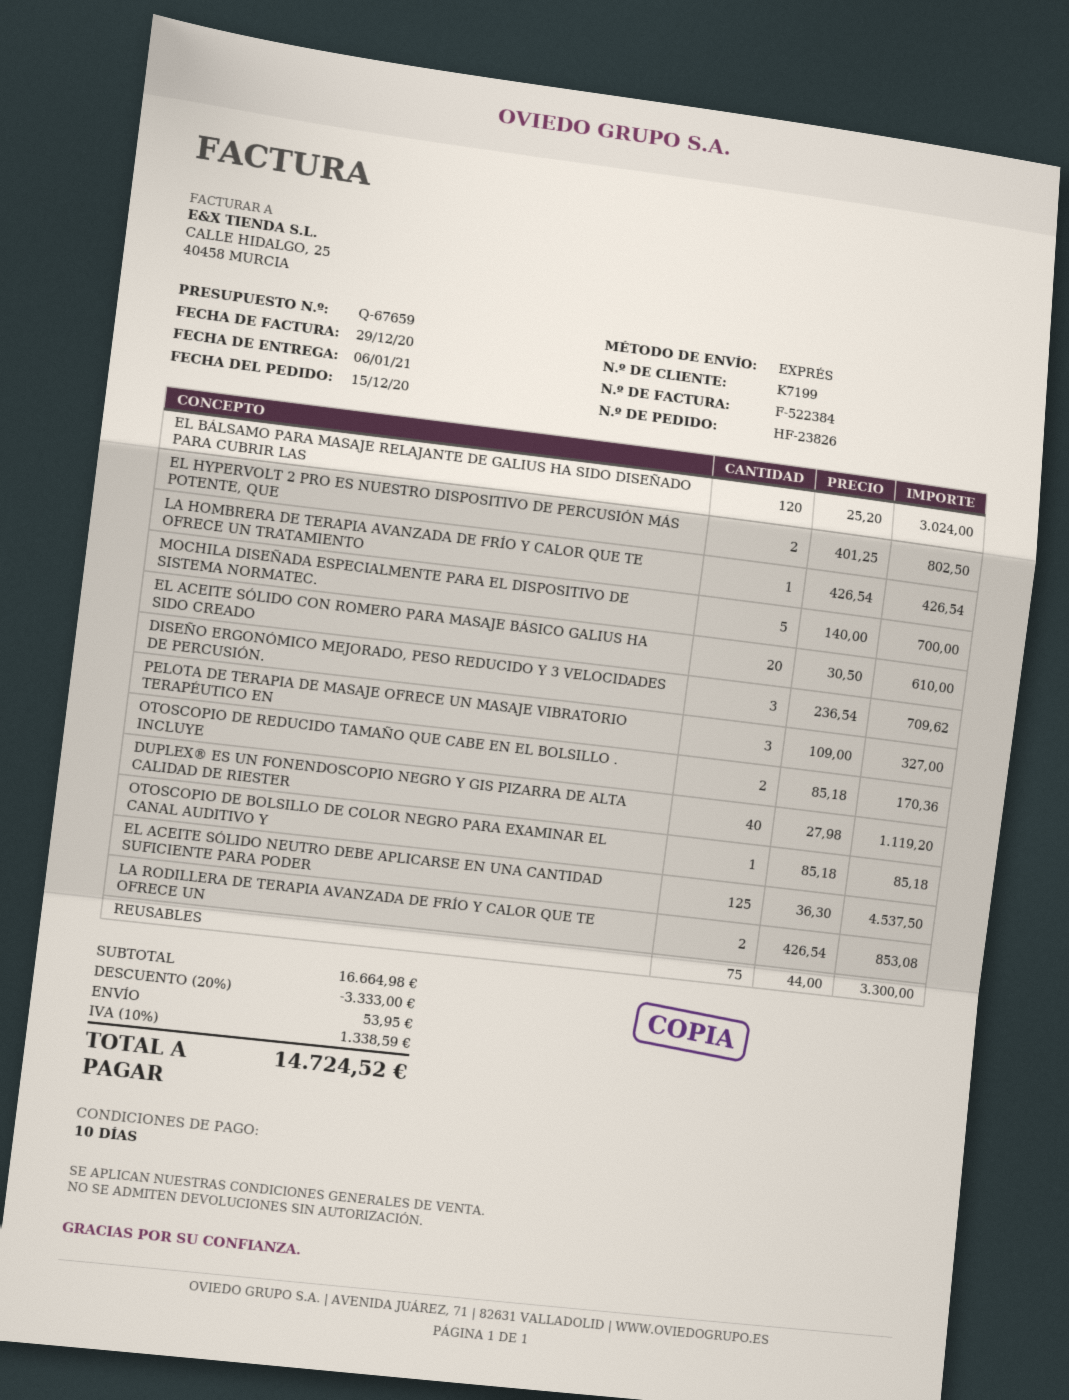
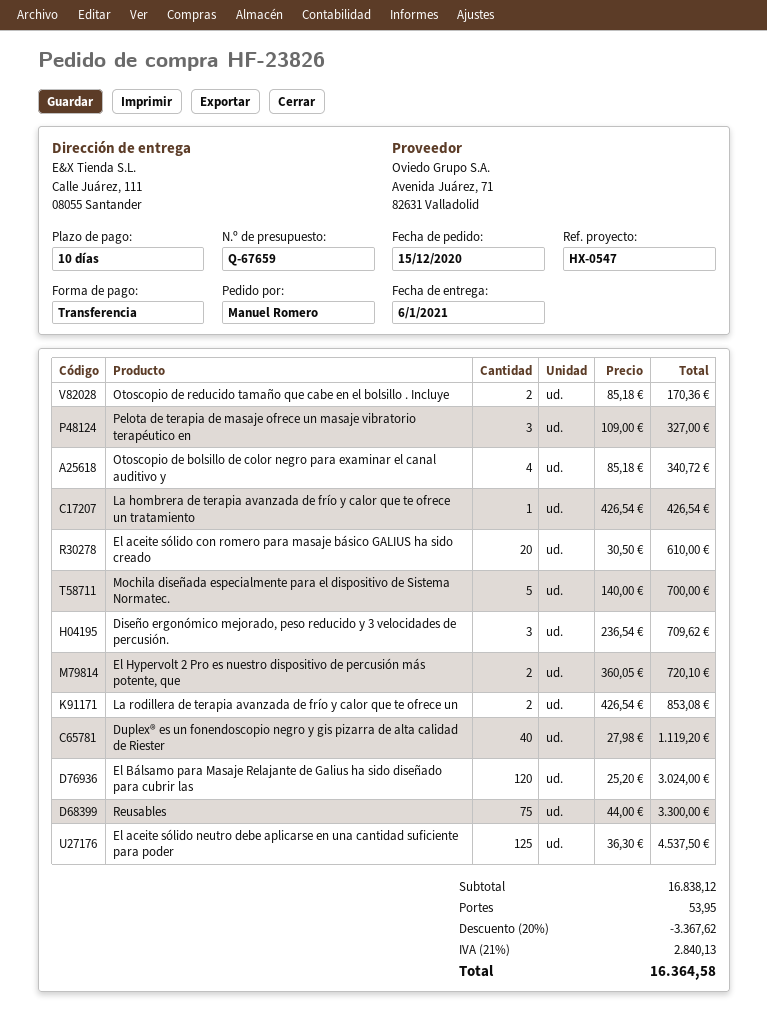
EL HYPERVOLT 2 PRO ES NUESTRO DISPOSITIVO DE PERCUSIÓN MÁS POTENTE, QUE: 2 x 401.25 = 802.50 -> 2 x 360.05 = 720.10
OTOSCOPIO DE BOLSILLO DE COLOR NEGRO PARA EXAMINAR EL CANAL AUDITIVO Y: 1 x 85.18 = 85.18 -> 4 x 85.18 = 340.72
subtotal: 16664.98 -> 16838.12
discount: 20% = 3333.00 -> 20% = 3367.62
tax: 10% = 1338.59 -> 21% = 2840.13
total: 14724.52 -> 16364.58

